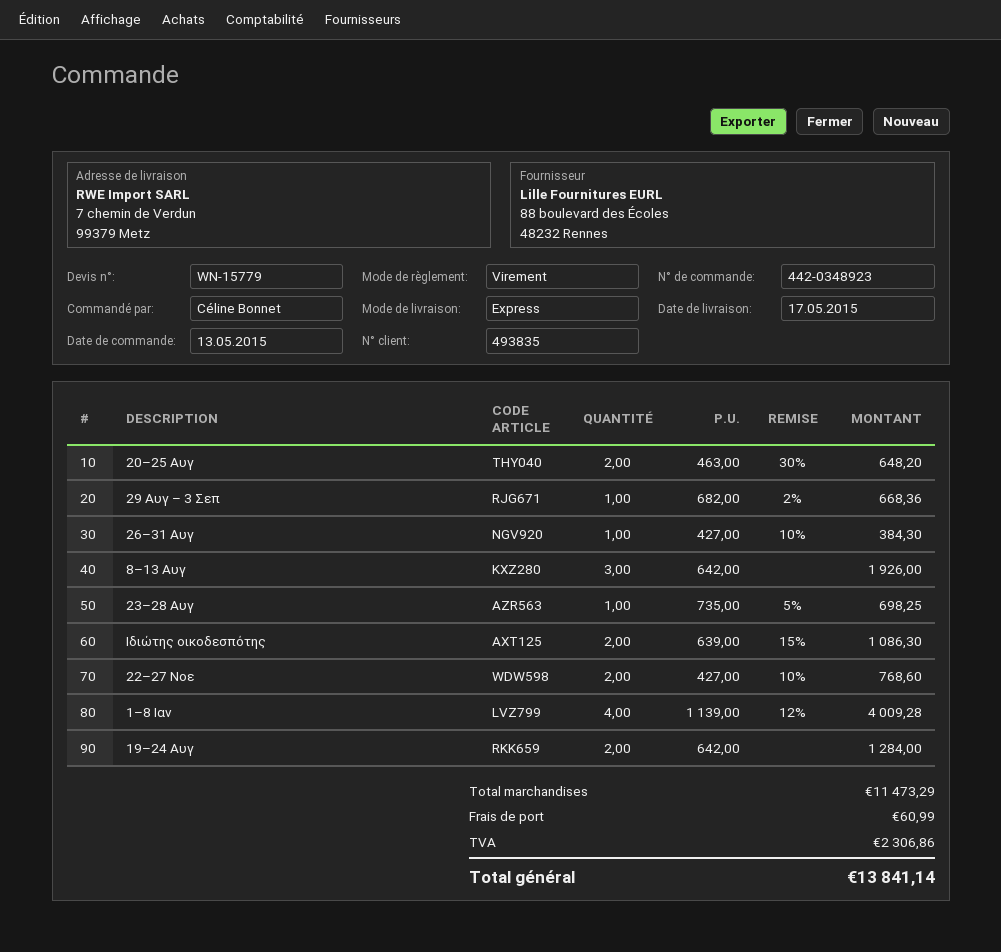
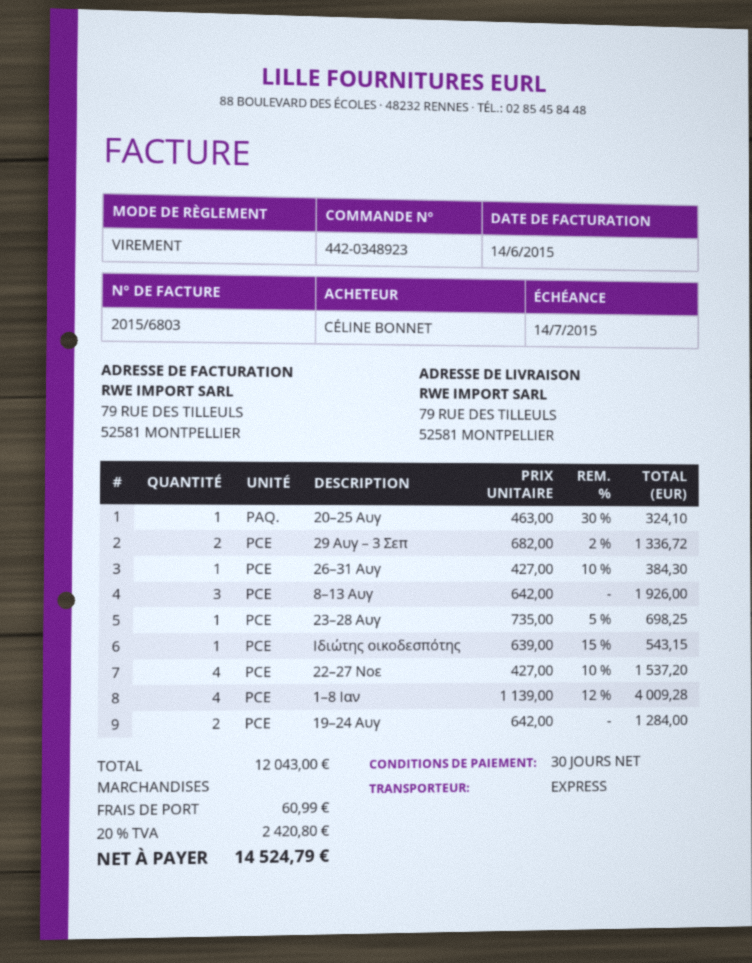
ship to: 7 chemin de Verdun, 99379 Metz -> 79 RUE DES TILLEULS, 52581 MONTPELLIER
20–25 Αυγ: 2 x 463.00 - 30% = 648.20 -> 1 x 463.00 - 30% = 324.10
29 Αυγ – 3 Σεπ: 1 x 682.00 - 2% = 668.36 -> 2 x 682.00 - 2% = 1336.72
Ιδιώτης οικοδεσπότης: 2 x 639.00 - 15% = 1086.30 -> 1 x 639.00 - 15% = 543.15
22–27 Νοε: 2 x 427.00 - 10% = 768.60 -> 4 x 427.00 - 10% = 1537.20
subtotal: 11473.29 -> 12043.00
tax: 2306.86 -> 2420.80
total: 13841.14 -> 14524.79

